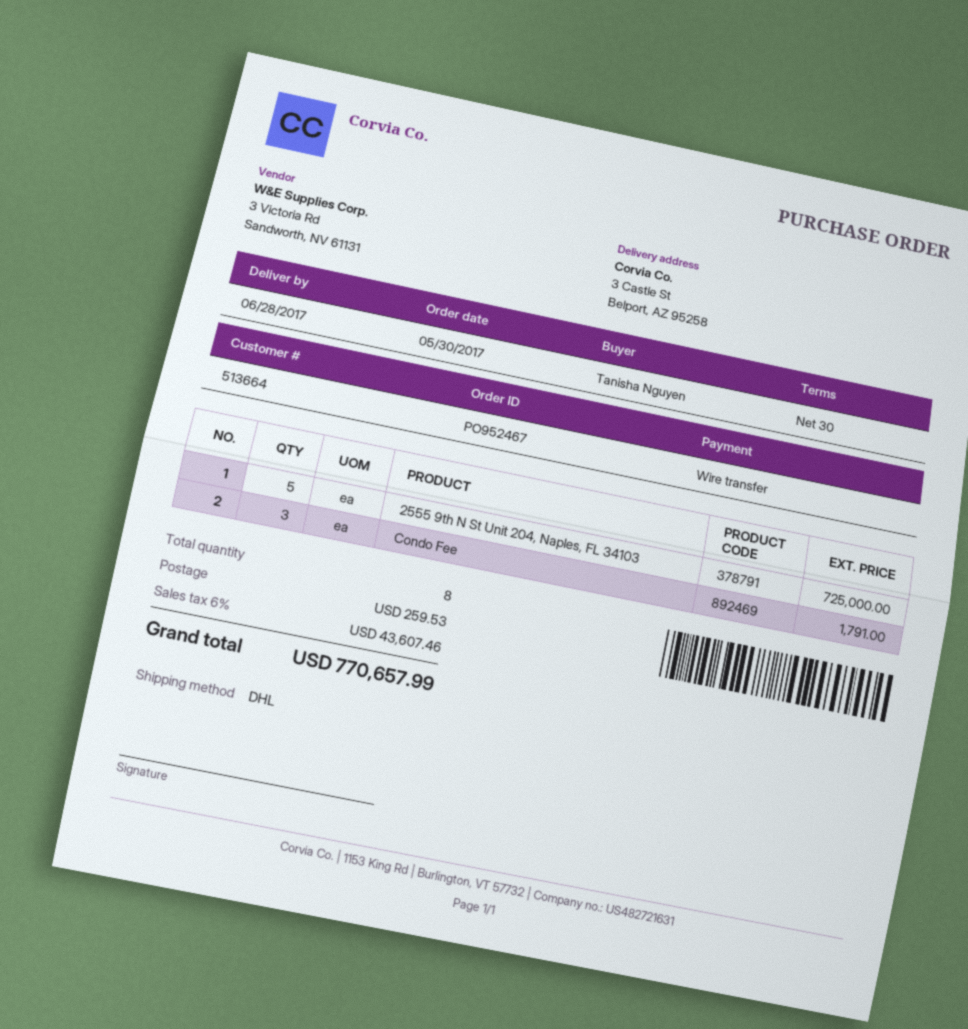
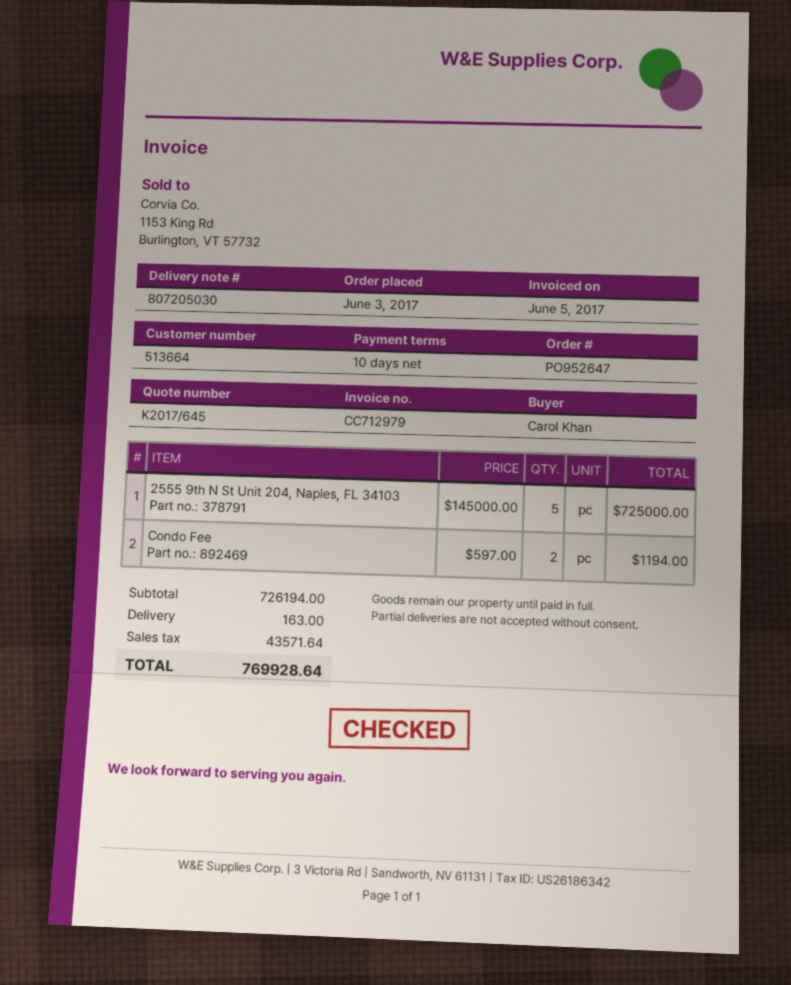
order number: PO952467 -> PO952647
order date: 2017-05-30 -> 2017-06-03
payment terms: 30 days -> 10 days
ordered by: Tanisha Nguyen -> Carol Khan
Condo Fee: 3 for 1791.00 -> 2 for 1194.00
shipping: 259.53 -> 163.00
tax: 43607.46 -> 43571.64
total: 770657.99 -> 769928.64

